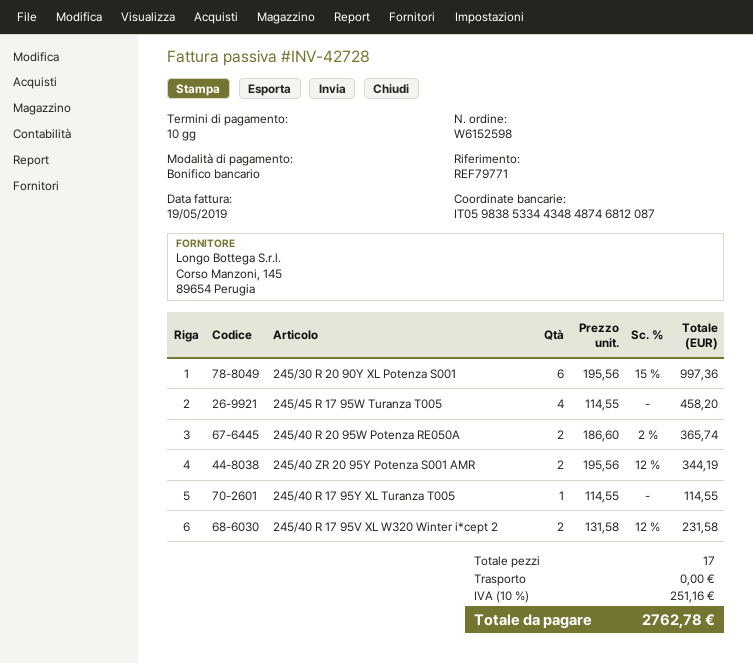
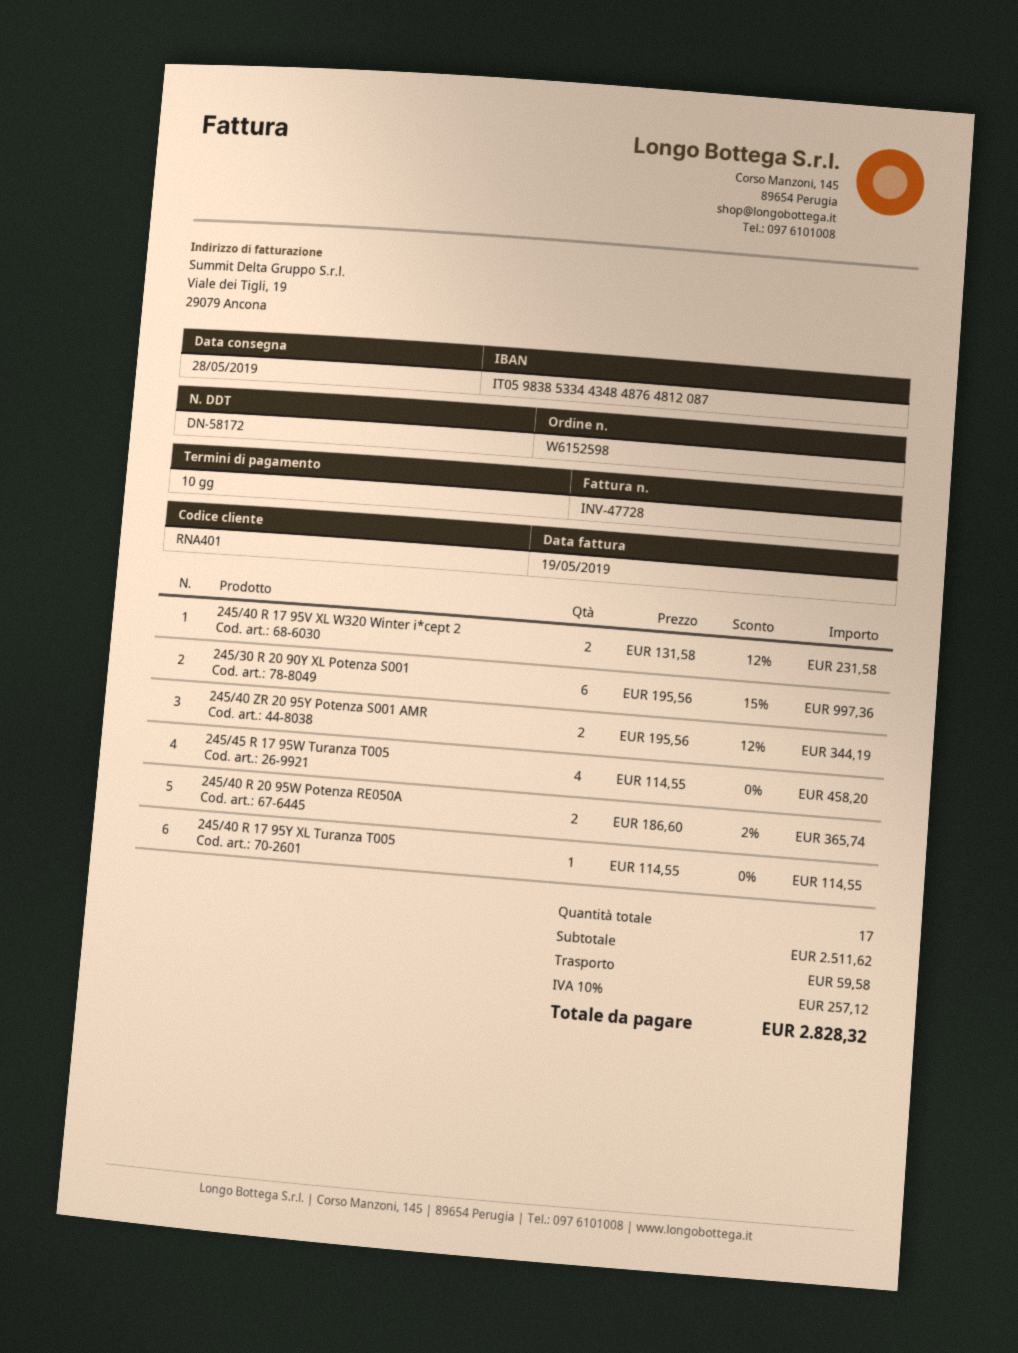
invoice number: INV-42728 -> INV-47728
bank account: IT0598385334434848746812087 -> IT0598385334434848764812087
shipping: 0.00 -> 59.58
tax: 10% = 251.16 -> 10% = 257.12
total: 2762.78 -> 2828.32

